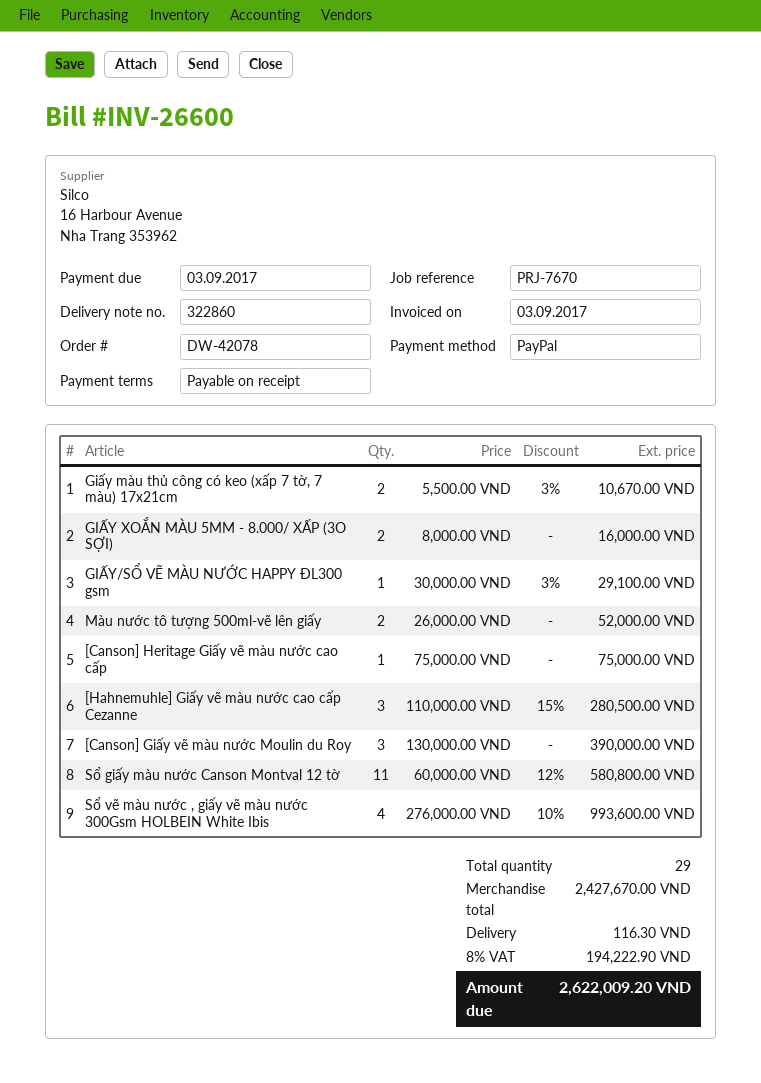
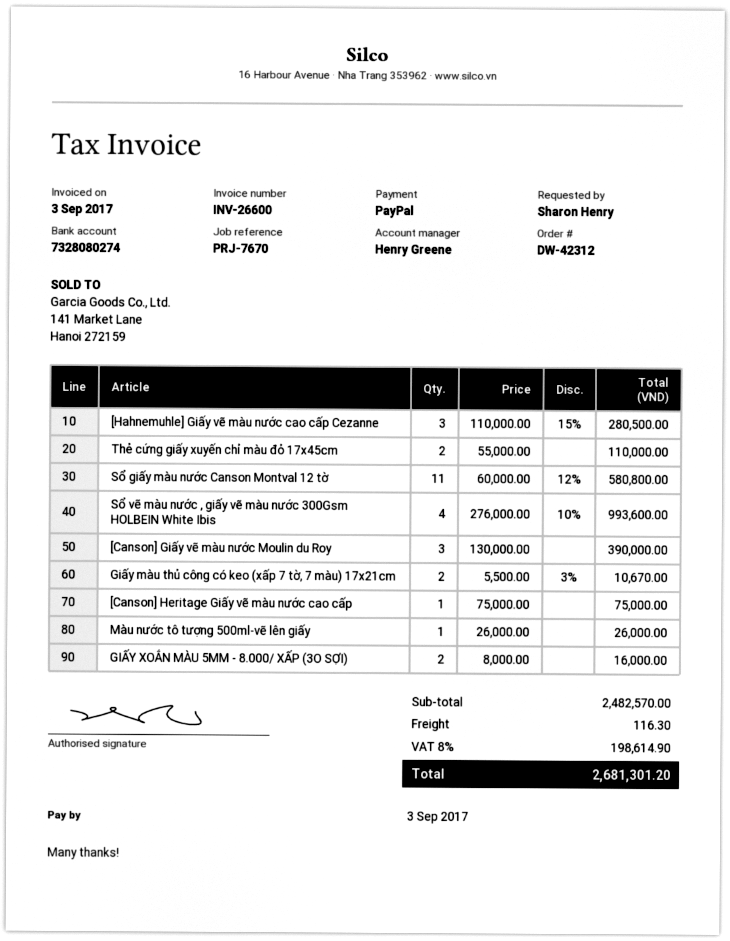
order number: DW-42078 -> DW-42312
GIẤY/SỔ VẼ MÀU NƯỚC HAPPY ĐL300 gsm: 1 x 30000.00 - 3% = 29100.00 -> none
Màu nước tô tượng 500ml-vẽ lên giấy: 2 x 26000.00 = 52000.00 -> 1 x 26000.00 = 26000.00
Thẻ cứng giấy xuyến chỉ màu đỏ 17x45cm: none -> 2 x 55000.00 = 110000.00
subtotal: 2427670.00 -> 2482570.00
tax: 8% = 194222.90 -> 8% = 198614.90
total: 2622009.20 -> 2681301.20

